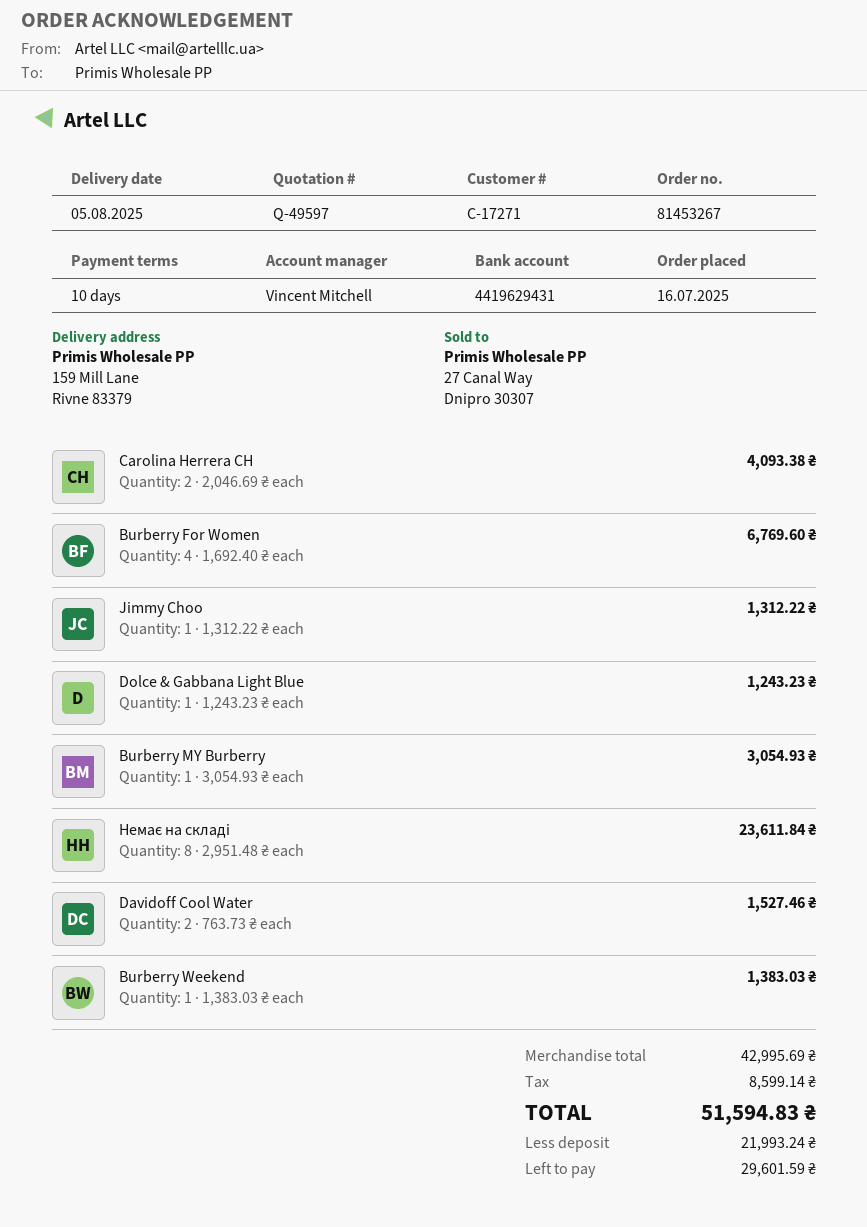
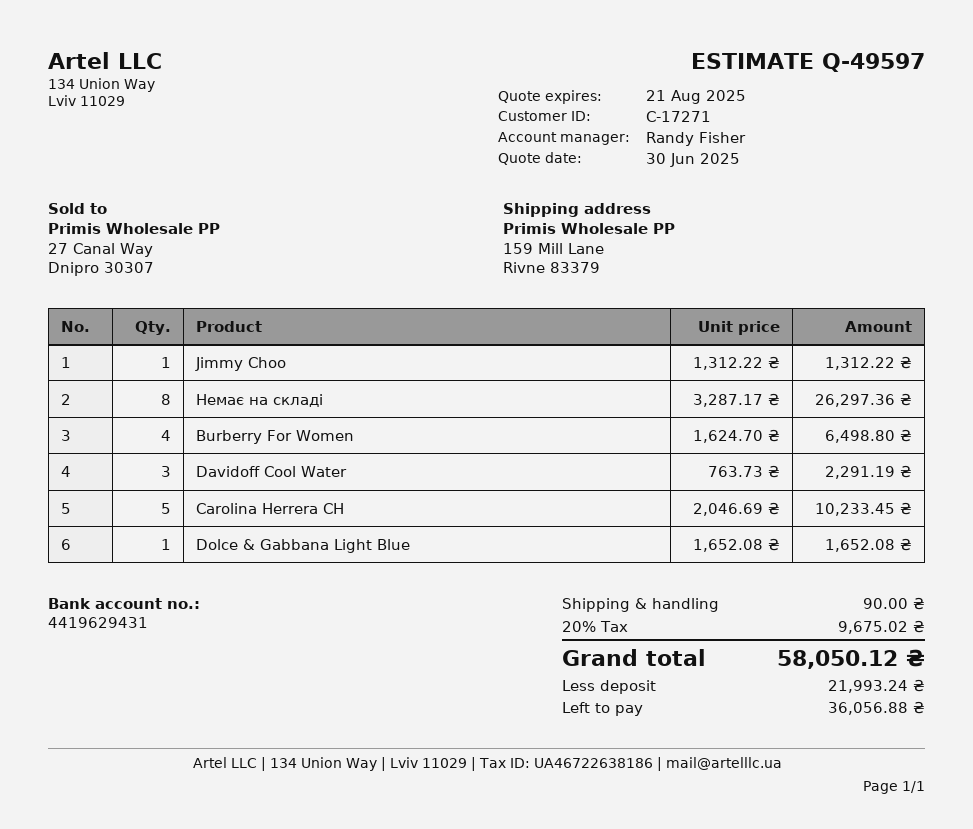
sales rep: Vincent Mitchell -> Randy Fisher
Carolina Herrera CH: 2 x 2046.69 = 4093.38 -> 5 x 2046.69 = 10233.45
Burberry For Women: 4 x 1692.40 = 6769.60 -> 4 x 1624.70 = 6498.80
Dolce & Gabbana Light Blue: 1 x 1243.23 = 1243.23 -> 1 x 1652.08 = 1652.08
Burberry MY Burberry: 1 x 3054.93 = 3054.93 -> none
Немає на складі: 8 x 2951.48 = 23611.84 -> 8 x 3287.17 = 26297.36
Davidoff Cool Water: 2 x 763.73 = 1527.46 -> 3 x 763.73 = 2291.19
Burberry Weekend: 1 x 1383.03 = 1383.03 -> none
shipping: none -> 90.00
tax: 8599.14 -> 9675.02
total: 51594.83 -> 58050.12
balance: 29601.59 -> 36056.88

